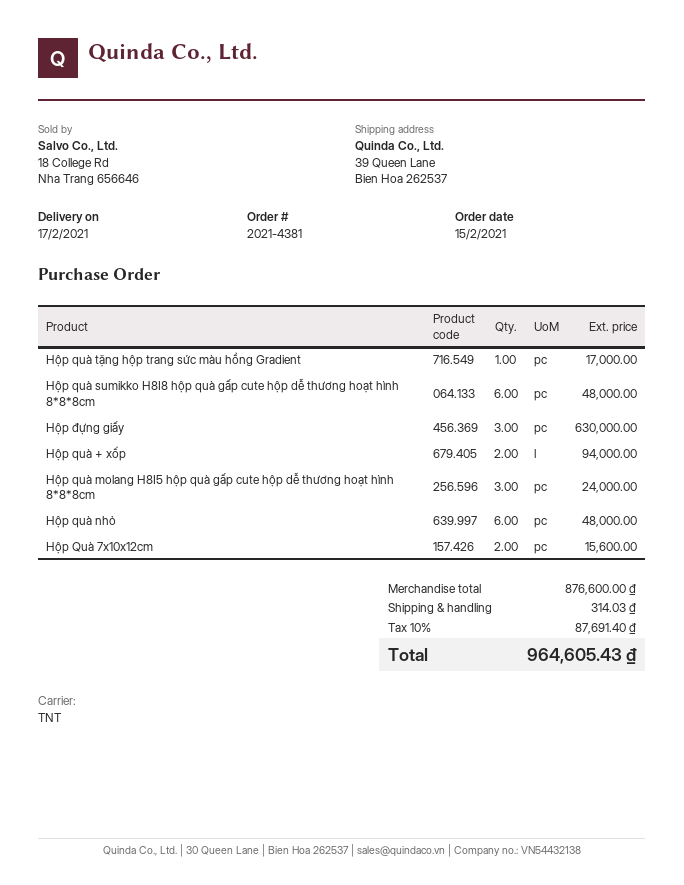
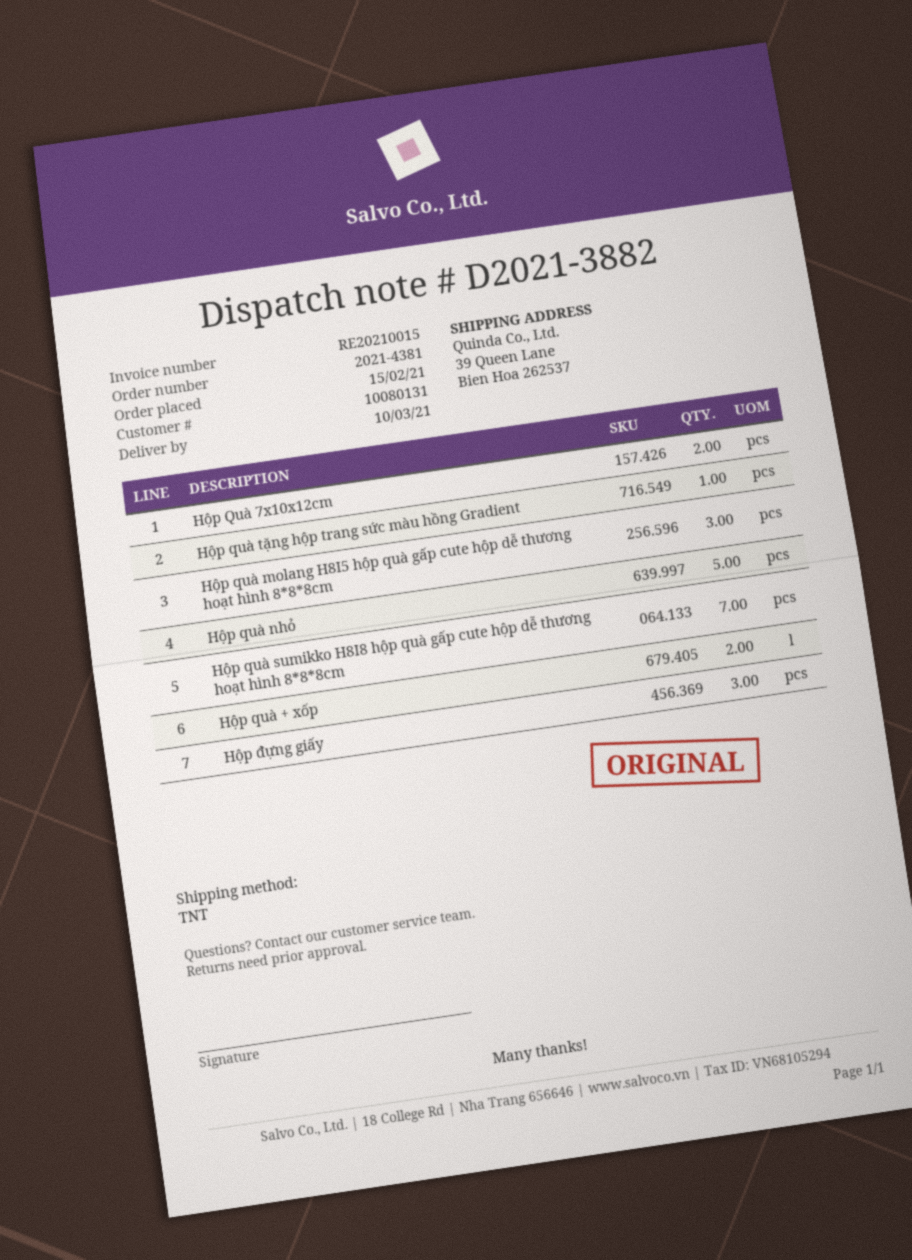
delivery date: 2021-02-17 -> 2021-03-10
Hộp quà sumikko H8I8 hộp quà gấp cute hộp dễ thương hoạt hình 8*8*8cm: 6 -> 7
Hộp quà nhỏ: 6 -> 5

